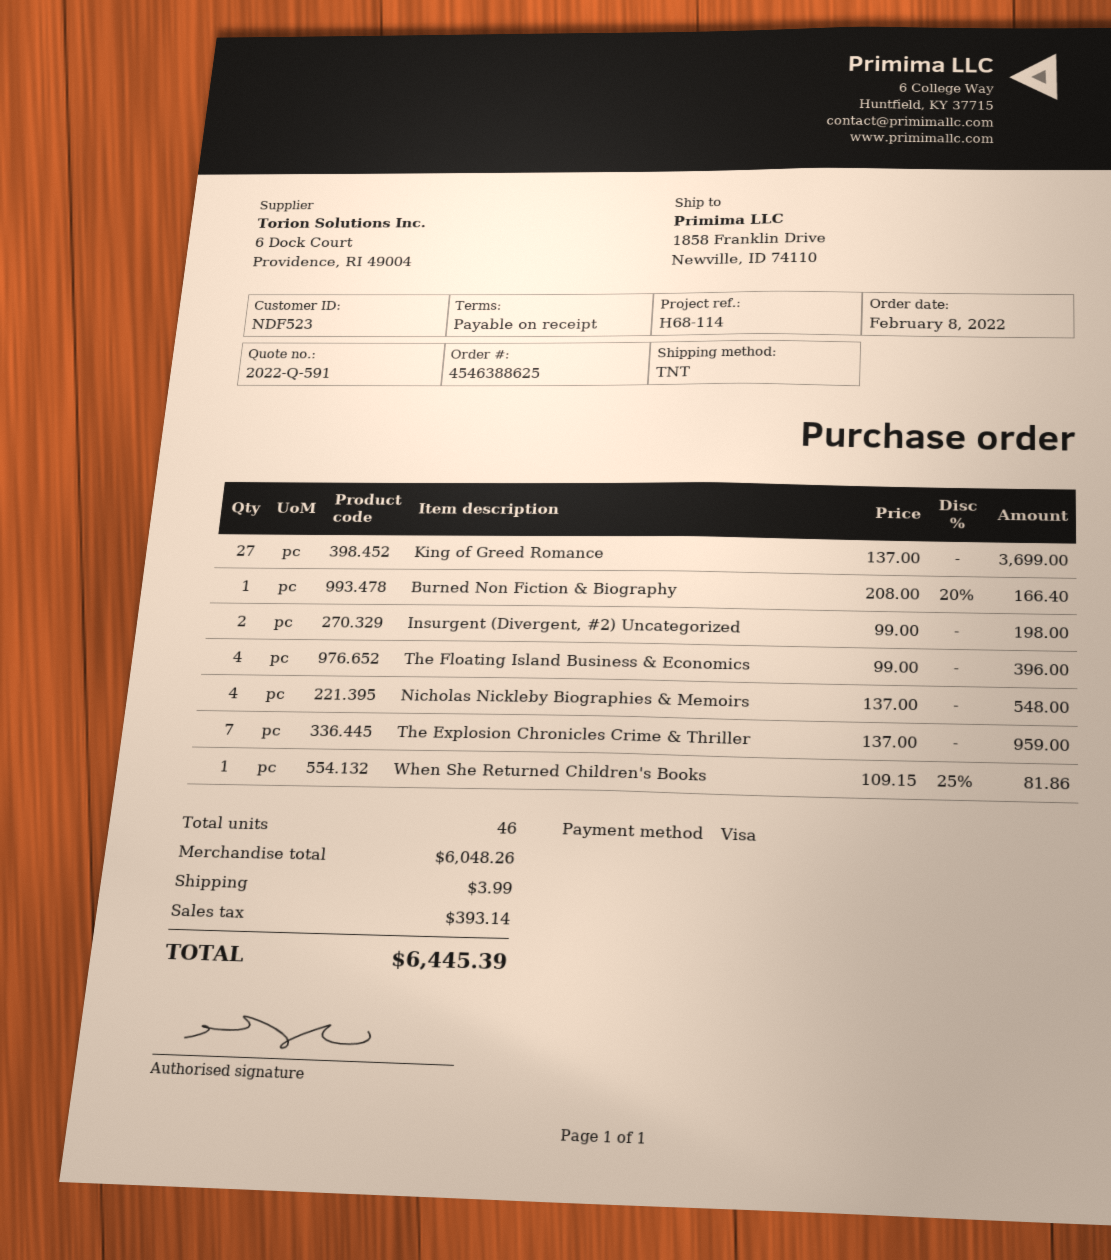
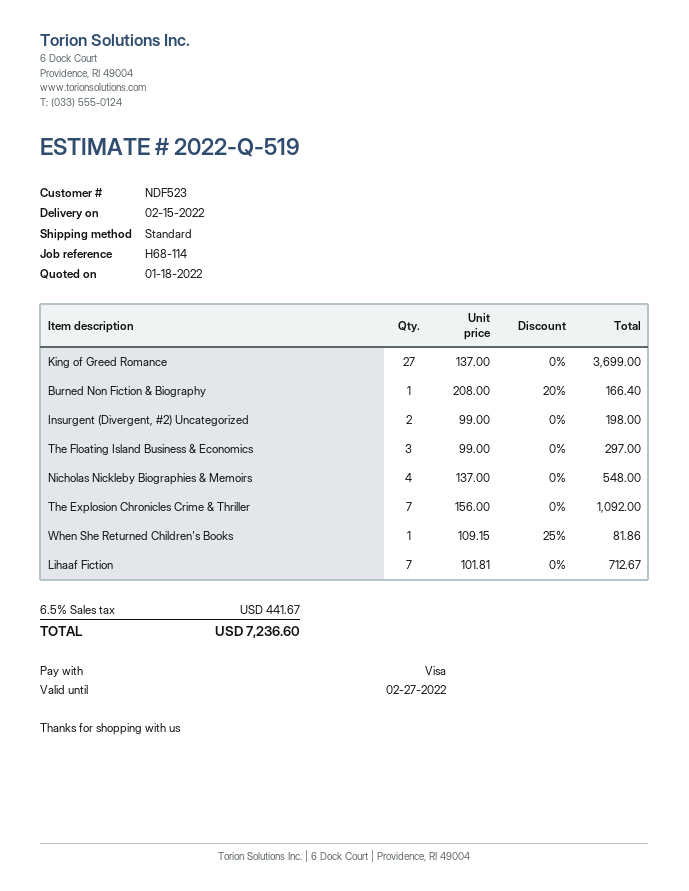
quote number: 2022-Q-591 -> 2022-Q-519
shipping method: TNT -> standard
The Floating Island Business & Economics: 4 x 99.00 = 396.00 -> 3 x 99.00 = 297.00
The Explosion Chronicles Crime & Thriller: 7 x 137.00 = 959.00 -> 7 x 156.00 = 1092.00
Lihaaf Fiction: none -> 7 x 101.81 = 712.67
shipping: 3.99 -> none
tax: 393.14 -> 441.67
total: 6445.39 -> 7236.60

